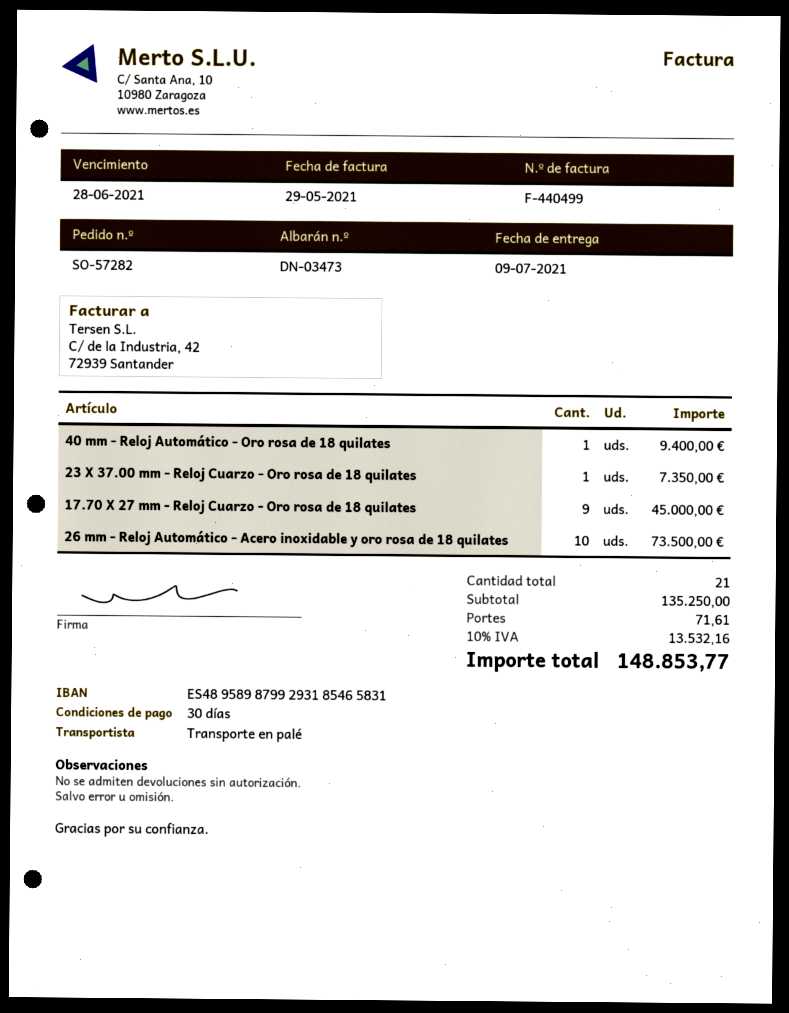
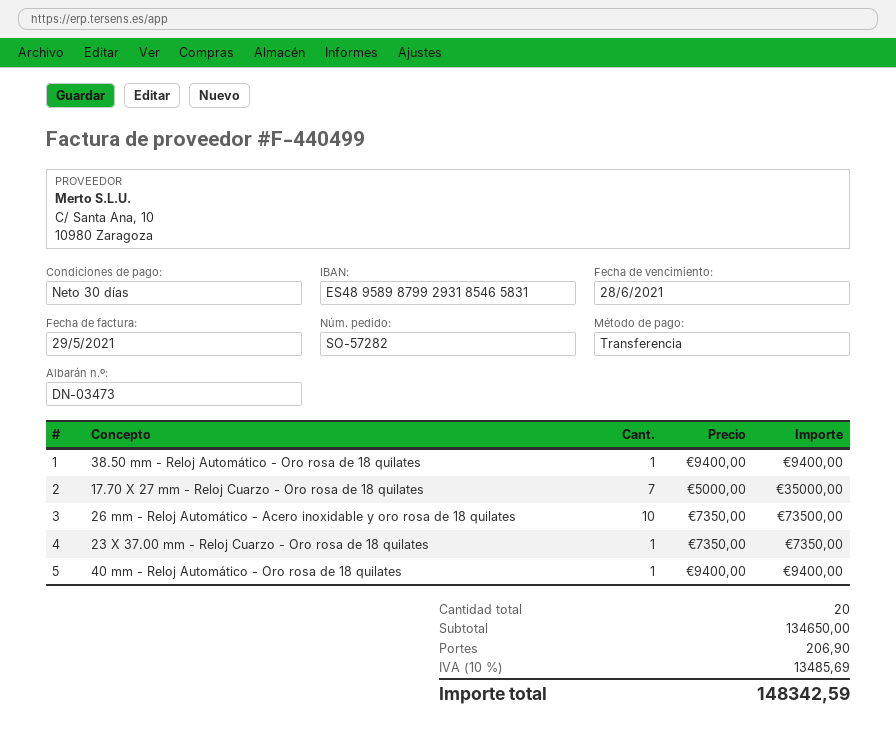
17.70 X 27 mm - Reloj Cuarzo - Oro rosa de 18 quilates: 9 for 45000.00 -> 7 for 35000.00
38.50 mm - Reloj Automático - Oro rosa de 18 quilates: none -> 1 for 9400.00
total quantity: 21 -> 20
subtotal: 135250.00 -> 134650.00
shipping: 71.61 -> 206.90
tax: 10% = 13532.16 -> 10% = 13485.69
total: 148853.77 -> 148342.59

